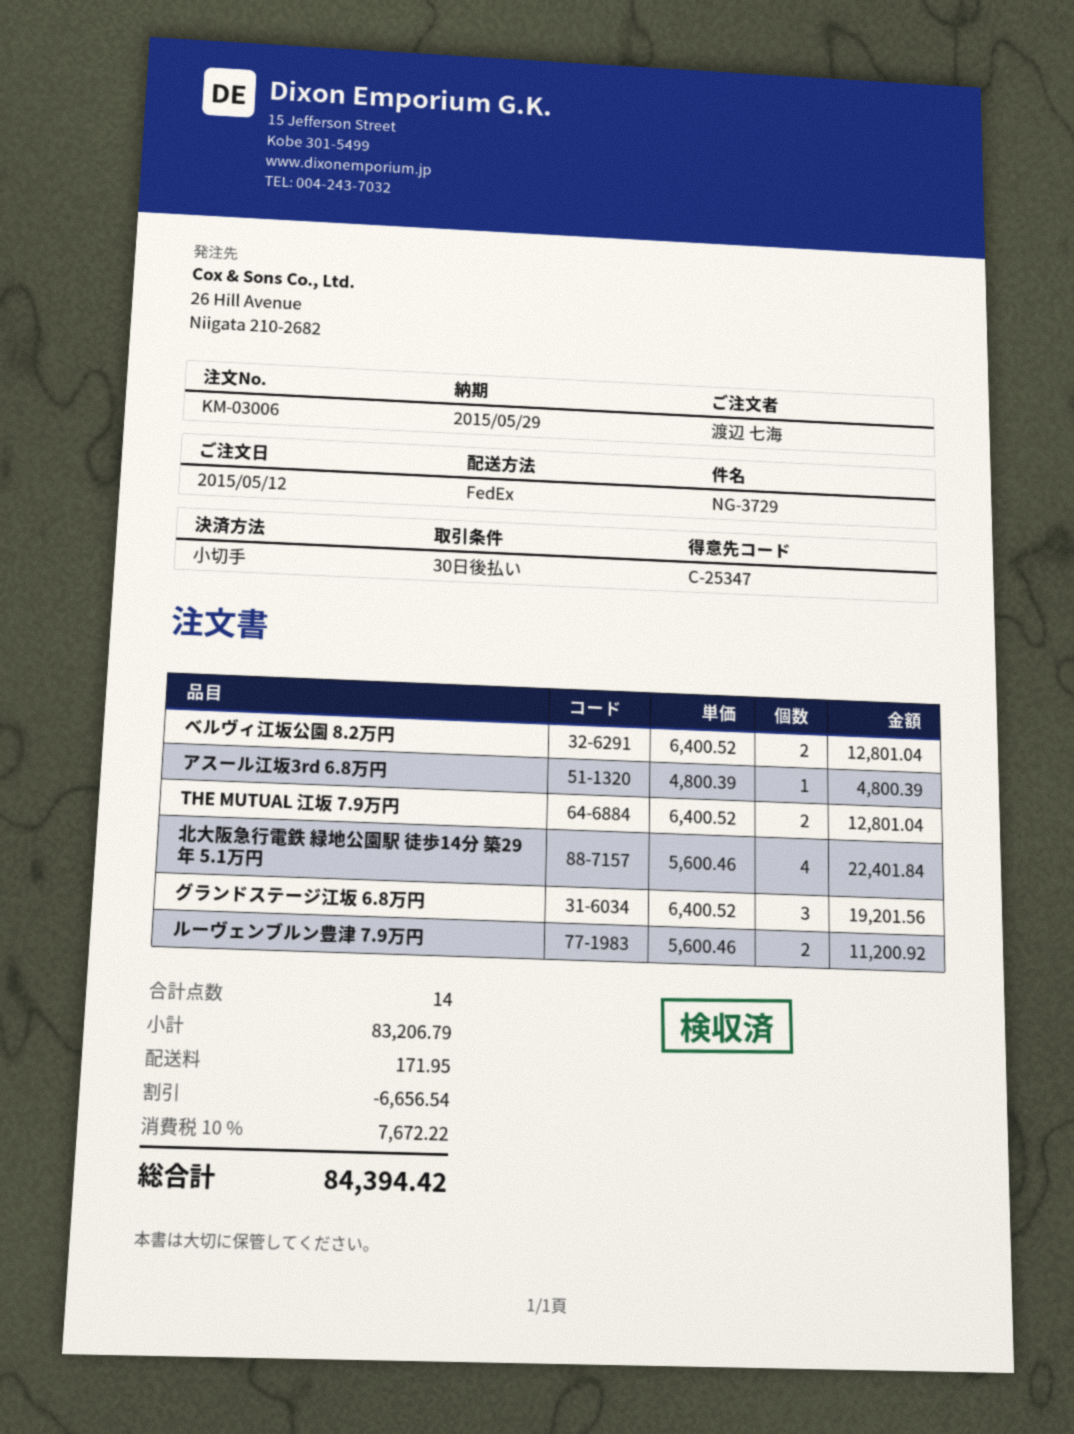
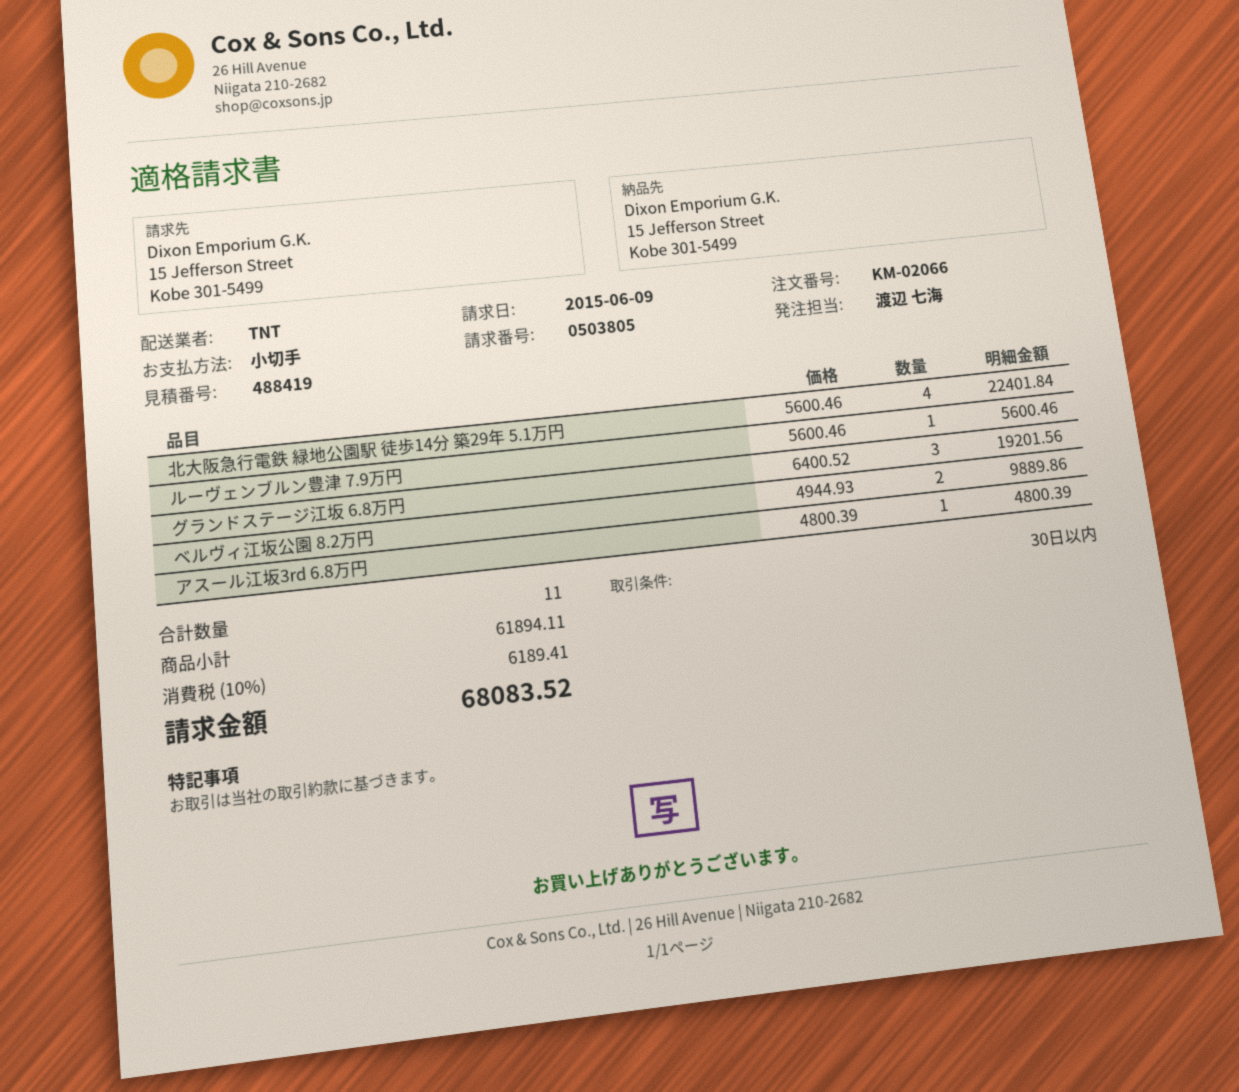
order number: KM-03006 -> KM-02066
shipping method: FedEx -> TNT
ベルヴィ江坂公園 8.2万円: 2 x 6400.52 = 12801.04 -> 2 x 4944.93 = 9889.86
THE MUTUAL 江坂 7.9万円: 2 x 6400.52 = 12801.04 -> none
ルーヴェンブルン豊津 7.9万円: 2 x 5600.46 = 11200.92 -> 1 x 5600.46 = 5600.46
total quantity: 14 -> 11
subtotal: 83206.79 -> 61894.11
discount: 6656.54 -> none
shipping: 171.95 -> none
tax: 10% = 7672.22 -> 10% = 6189.41
total: 84394.42 -> 68083.52

